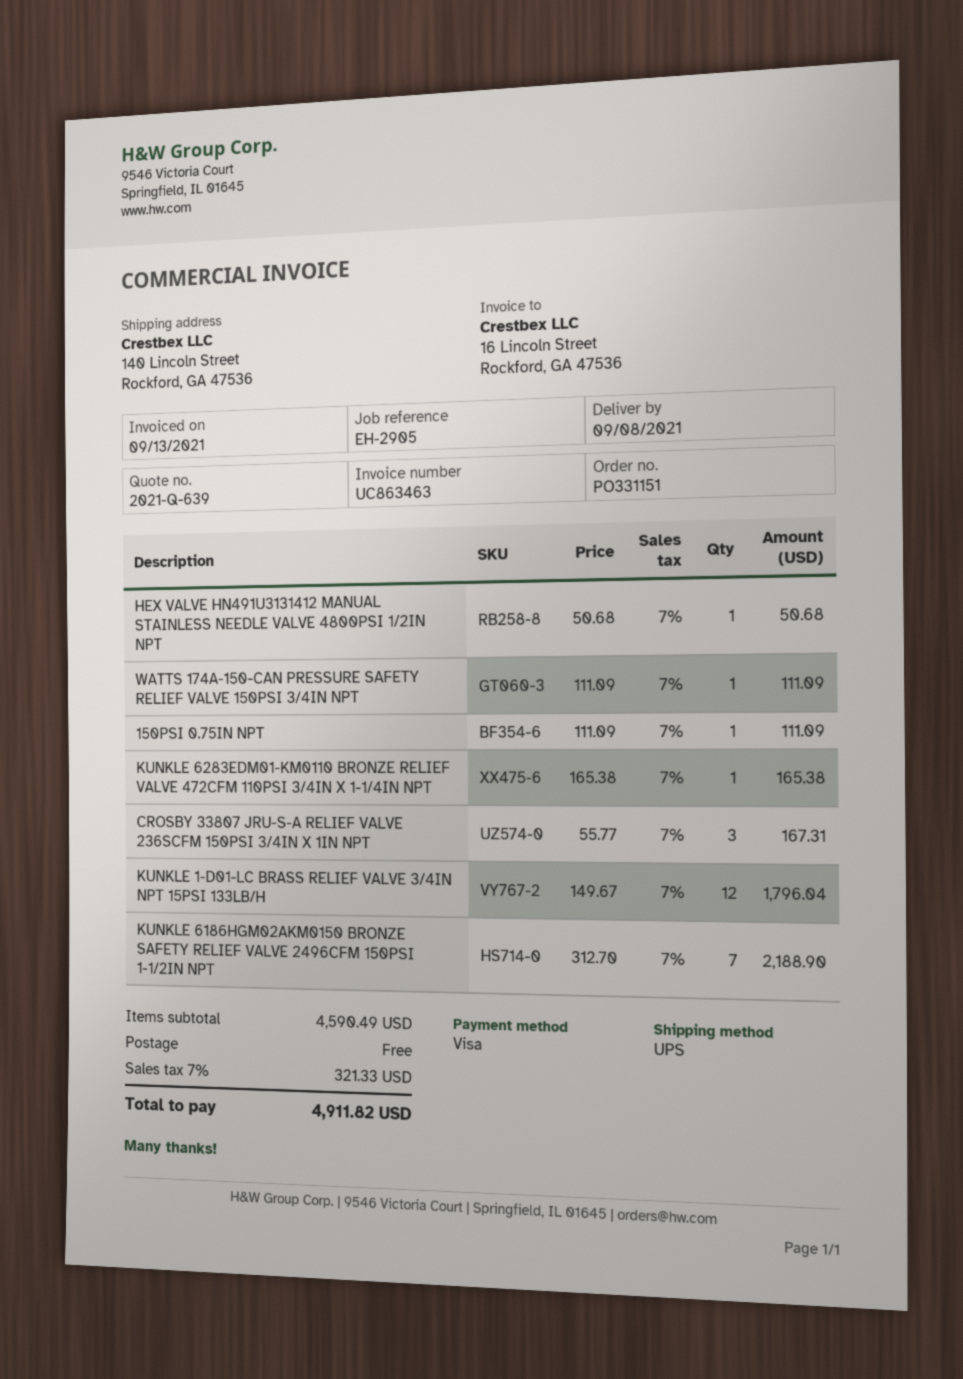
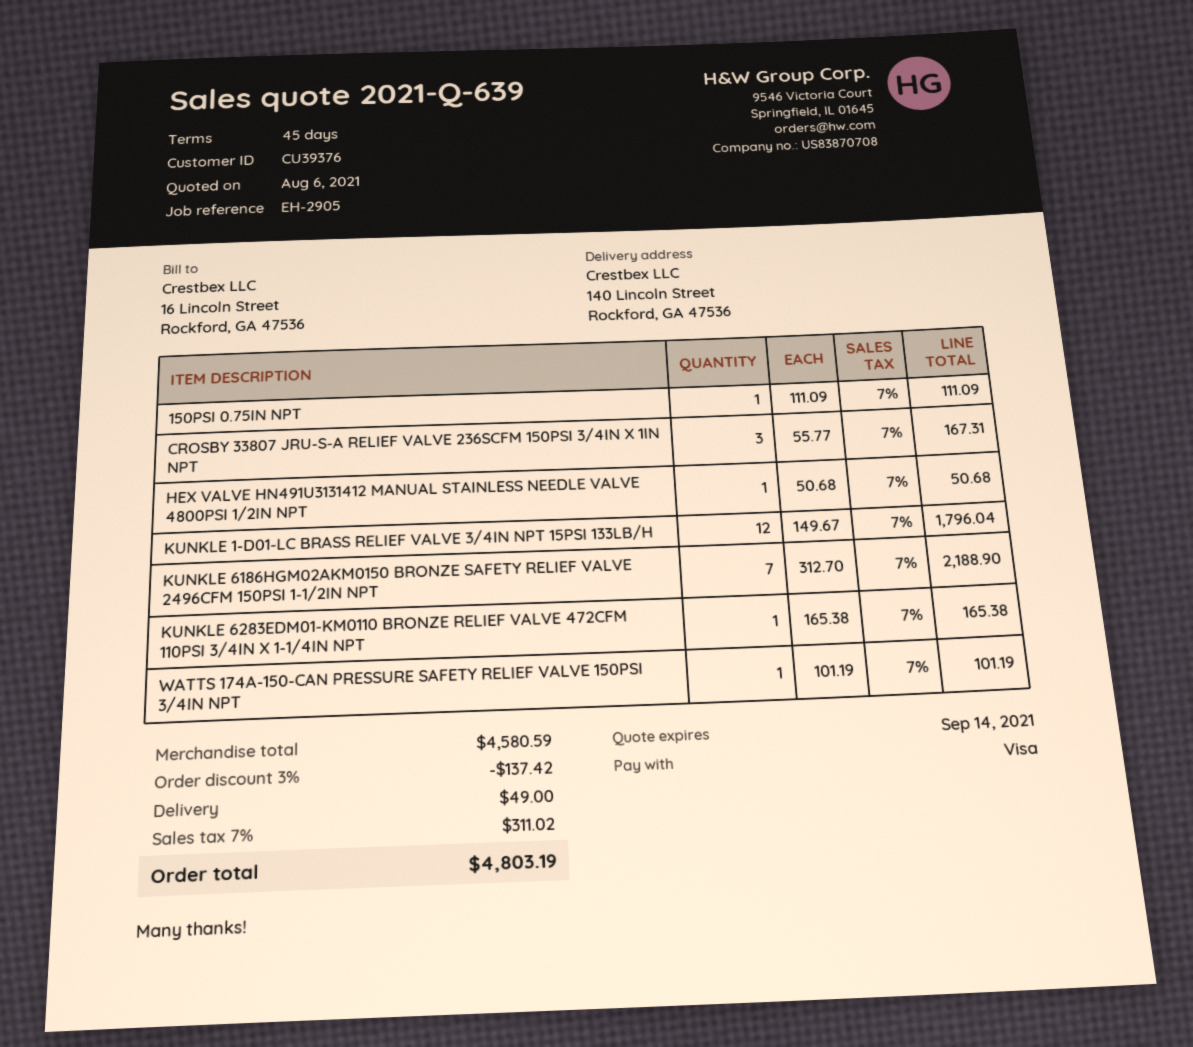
WATTS 174A-150-CAN PRESSURE SAFETY RELIEF VALVE 150PSI 3/4IN NPT: 1 x 111.09 = 111.09 -> 1 x 101.19 = 101.19
subtotal: 4590.49 -> 4580.59
discount: none -> 3% = 137.42
shipping: 0.00 -> 49.00
tax: 7% = 321.33 -> 7% = 311.02
total: 4911.82 -> 4803.19

